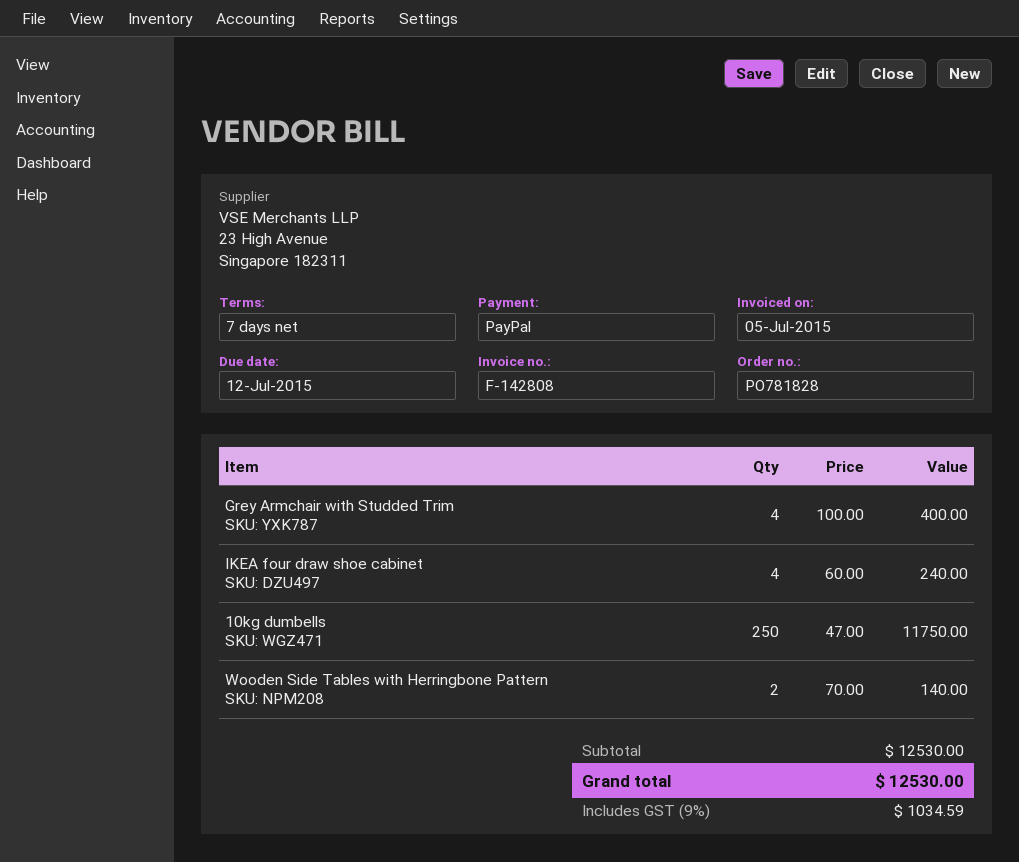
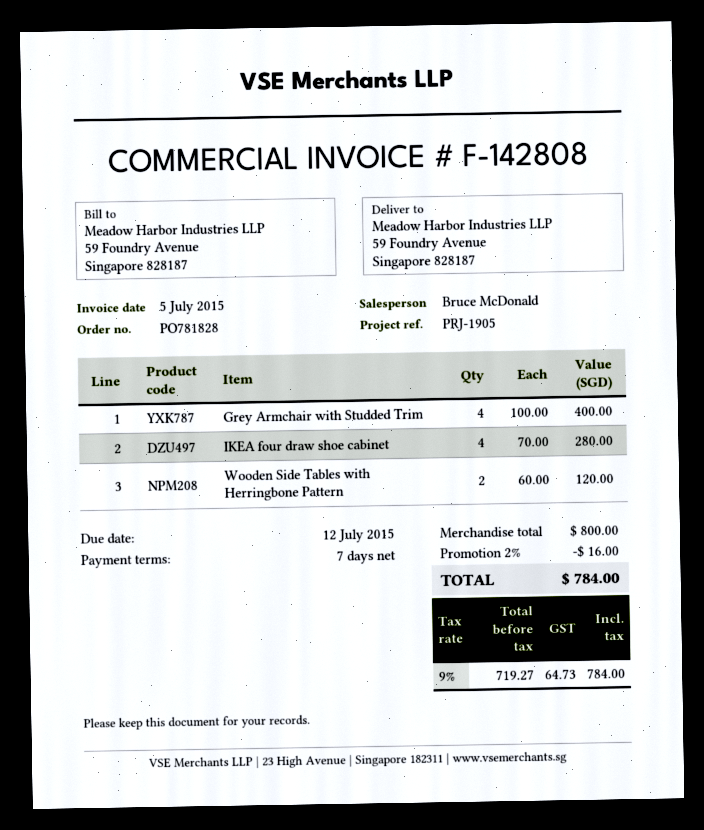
IKEA four draw shoe cabinet: 4 x 60.00 = 240.00 -> 4 x 70.00 = 280.00
10kg dumbells: 250 x 47.00 = 11750.00 -> none
Wooden Side Tables with Herringbone Pattern: 2 x 70.00 = 140.00 -> 2 x 60.00 = 120.00
subtotal: 12530.00 -> 800.00
discount: none -> 2% = 16.00
tax: 9% = 1034.59 -> 9% = 64.73
total: 12530.00 -> 784.00

